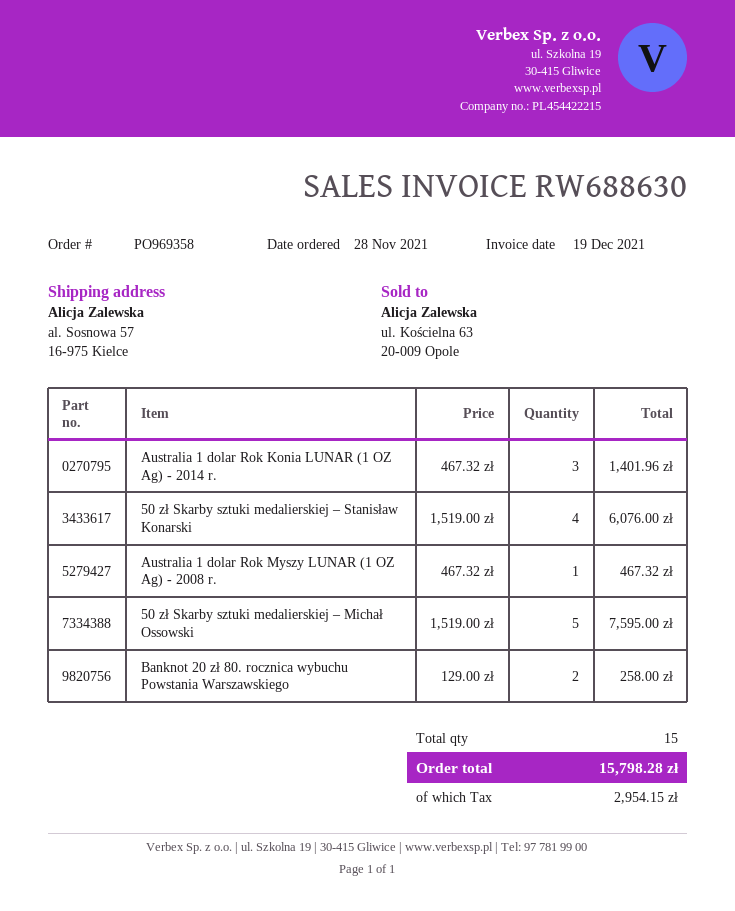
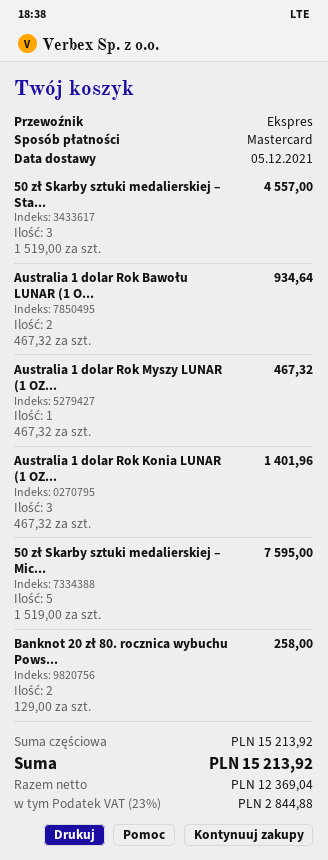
50 zł Skarby sztuki medalierskiej – Stanisław Konarski: 4 x 1519.00 = 6076.00 -> 3 x 1519.00 = 4557.00
Australia 1 dolar Rok Bawołu LUNAR (1 O...: none -> 2 x 467.32 = 934.64
tax: 2954.15 -> 2844.88
total: 15798.28 -> 15213.92

